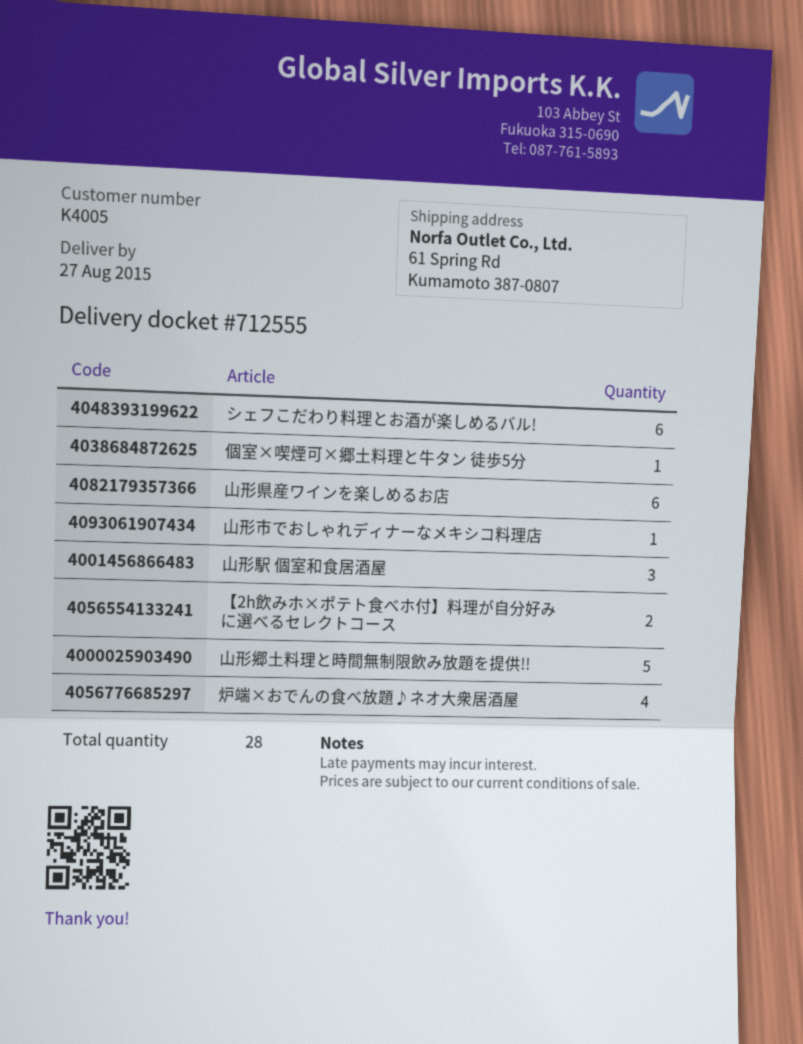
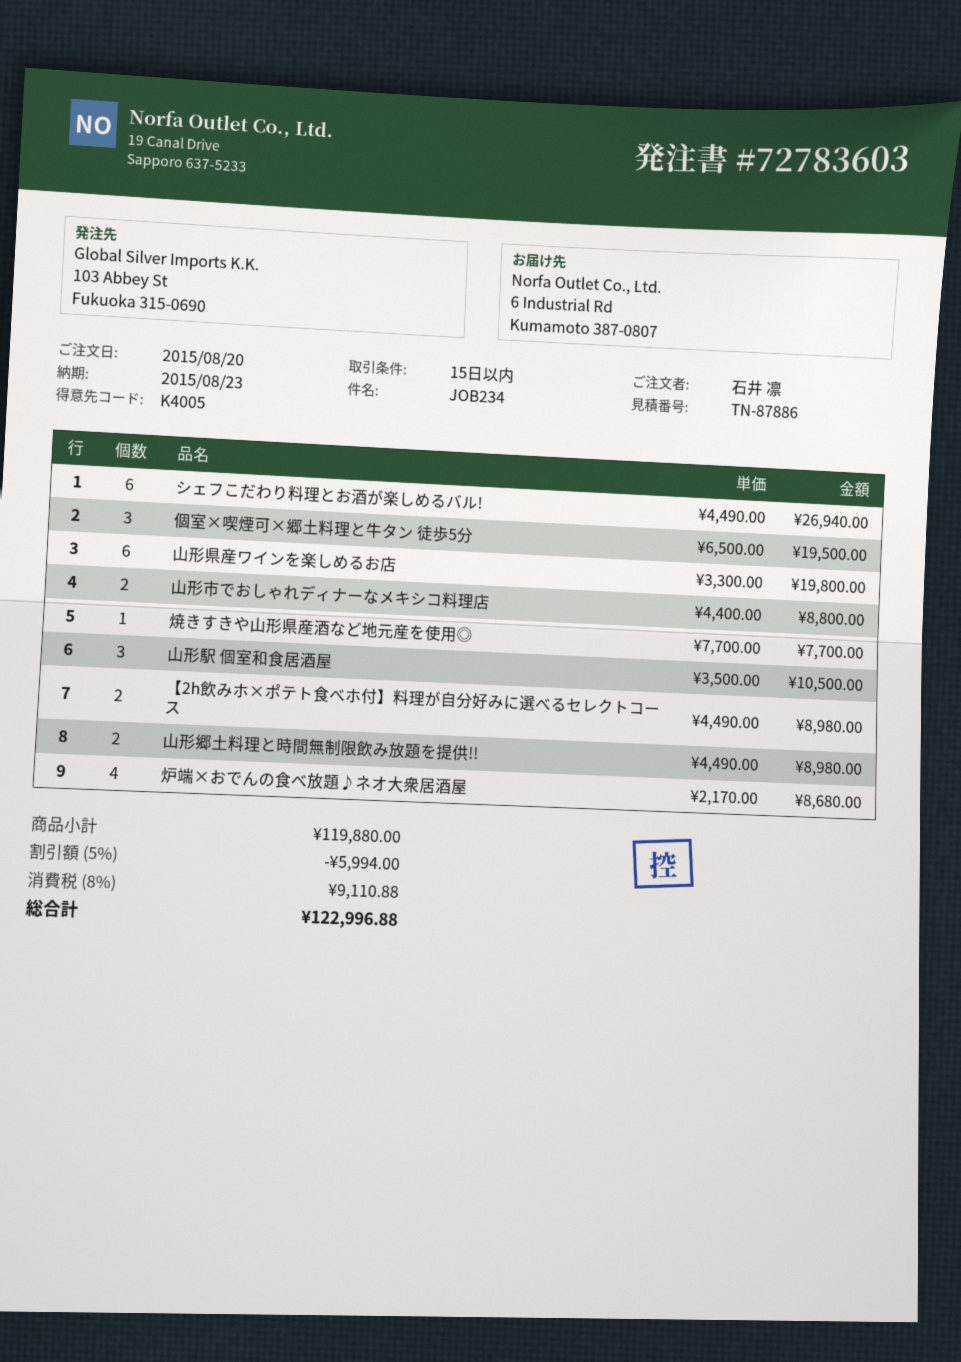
delivery date: 2015-08-27 -> 2015-08-23
ship to: 61 Spring Rd, Kumamoto 387-0807 -> 6 Industrial Rd, Kumamoto 387-0807
個室×喫煙可×郷土料理と牛タン 徒歩5分: 1 -> 3
山形市でおしゃれディナーなメキシコ料理店: 1 -> 2
山形郷土料理と時間無制限飲み放題を提供!!: 5 -> 2
焼きすきや山形県産酒など地元産を使用◎: none -> 1

